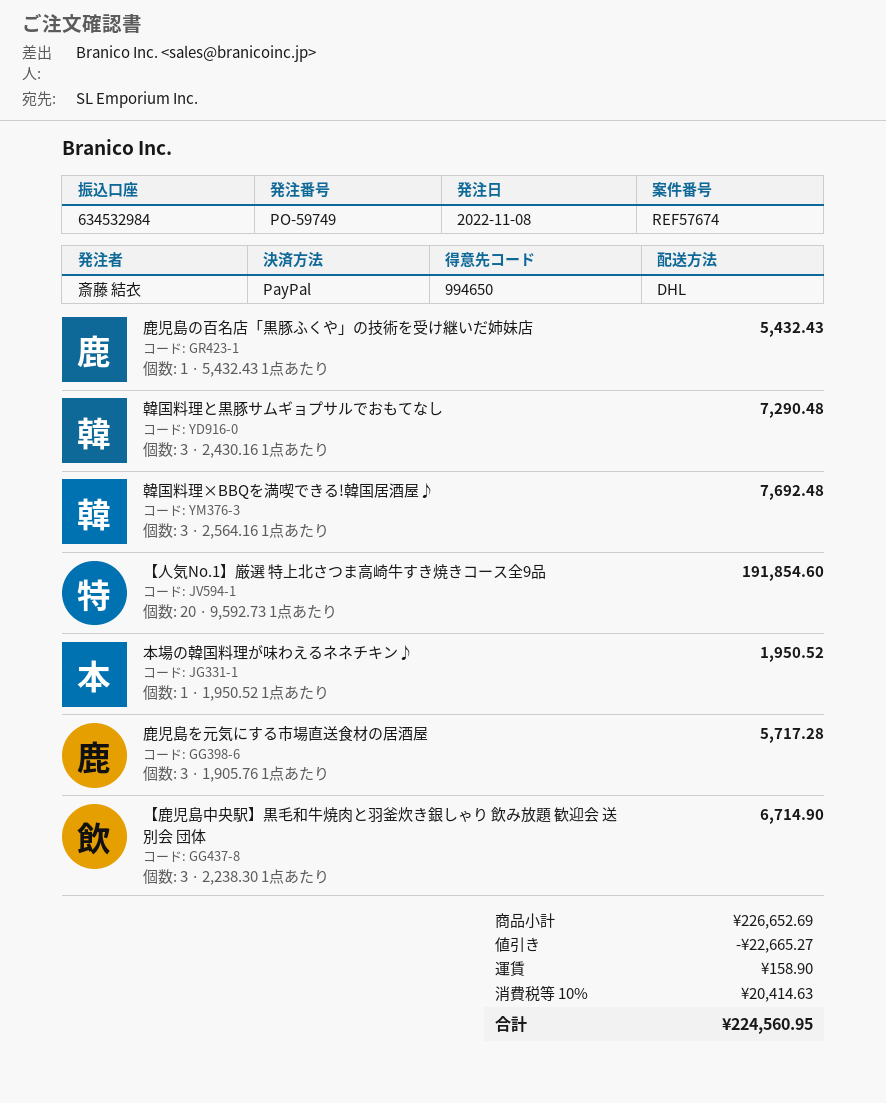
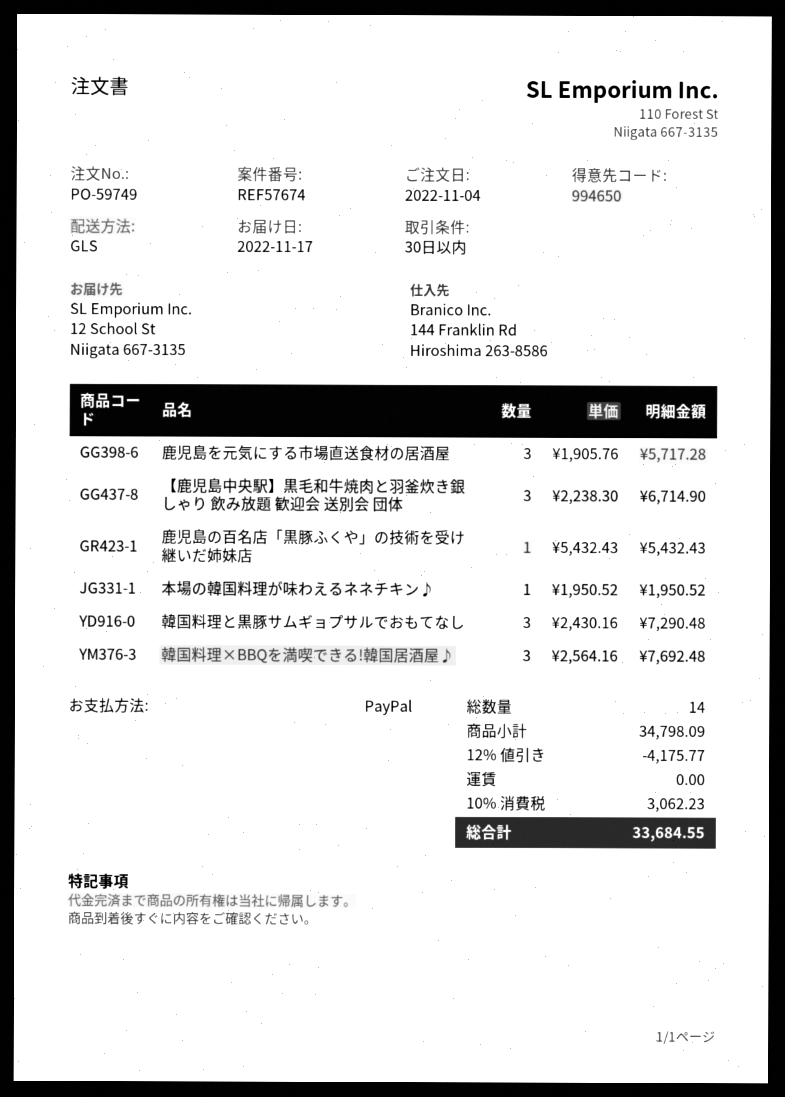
order date: 2022-11-08 -> 2022-11-04
shipping method: DHL -> GLS
【人気No.1】厳選 特上北さつま高崎牛すき焼きコース全9品: 20 x 9592.73 = 191854.60 -> none
subtotal: 226652.69 -> 34798.09
discount: 22665.27 -> 4175.77
shipping: 158.90 -> 0.00
tax: 10% = 20414.63 -> 10% = 3062.23
total: 224560.95 -> 33684.55

